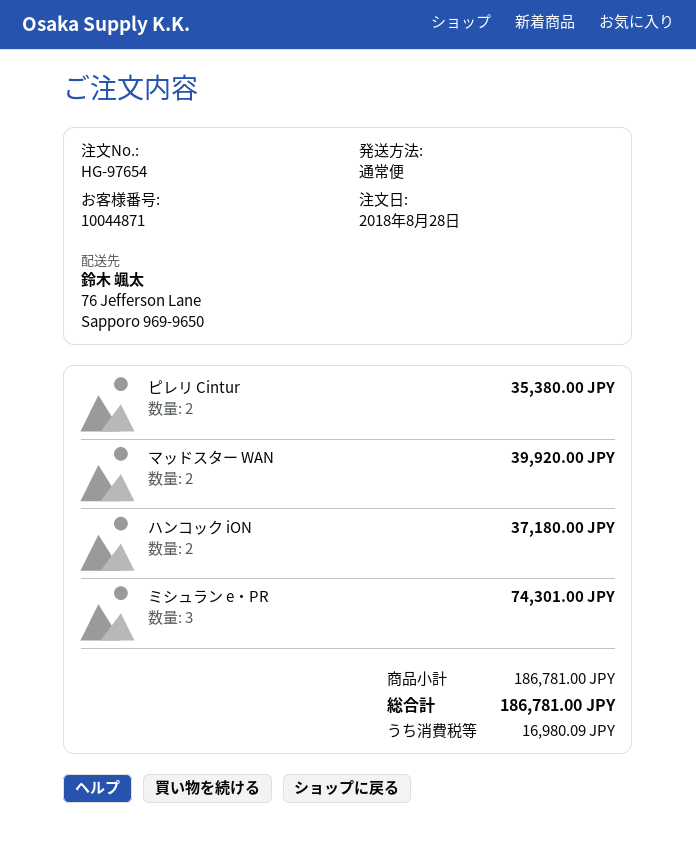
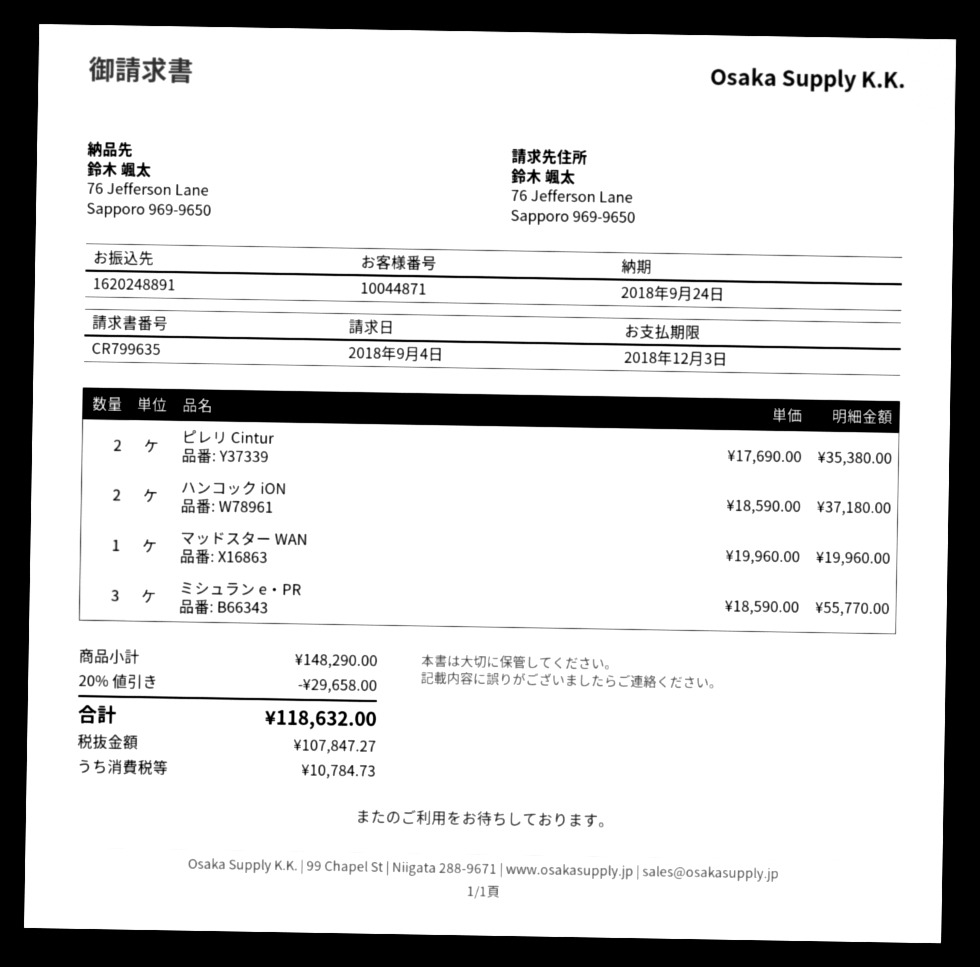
マッドスター WAN: 2 for 39920.00 -> 1 for 19960.00
ミシュラン e・PR: 3 for 74301.00 -> 3 for 55770.00
subtotal: 186781.00 -> 148290.00
discount: none -> 20% = 29658.00
tax: 16980.09 -> 10784.73
total: 186781.00 -> 118632.00

